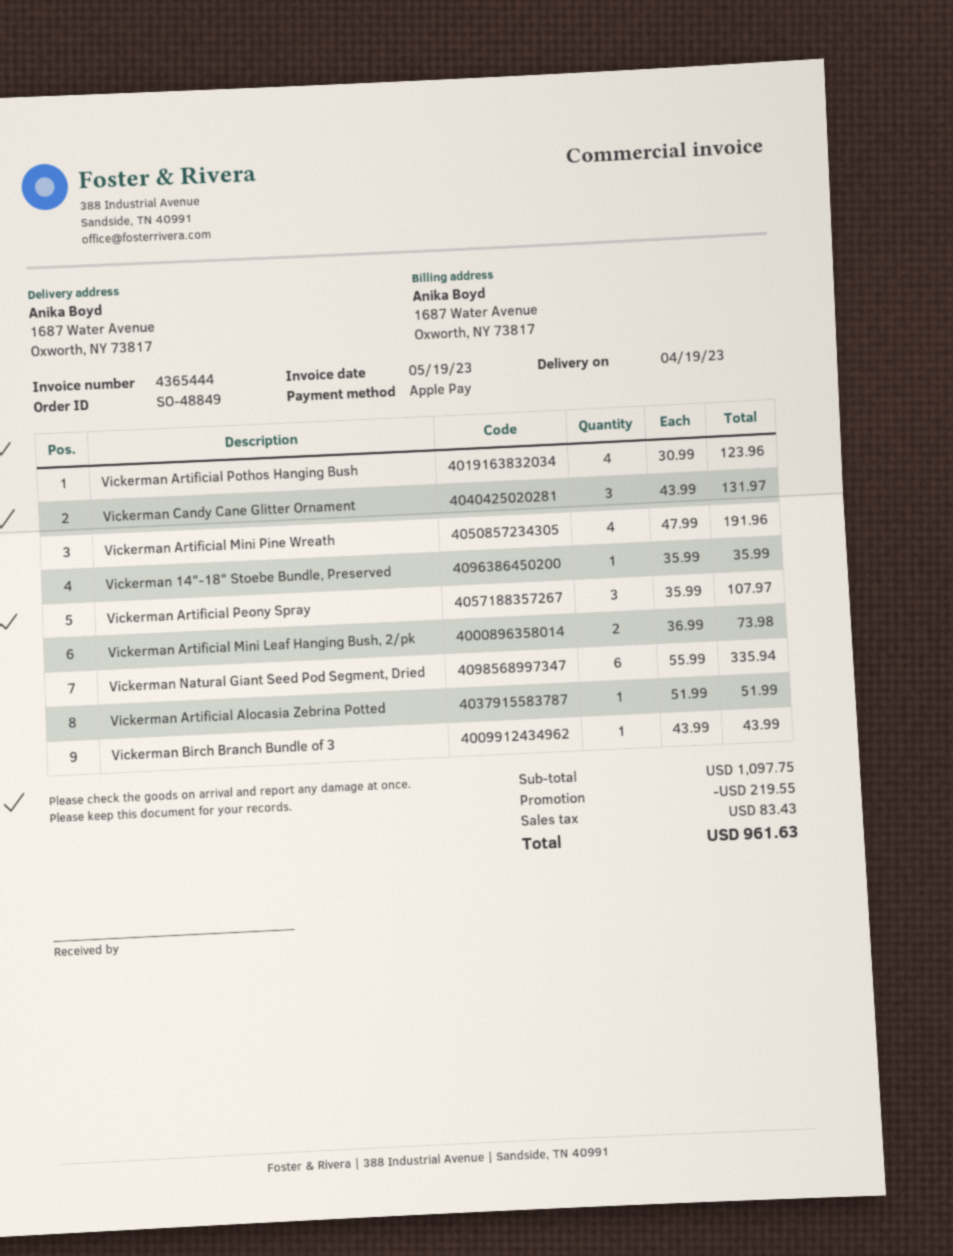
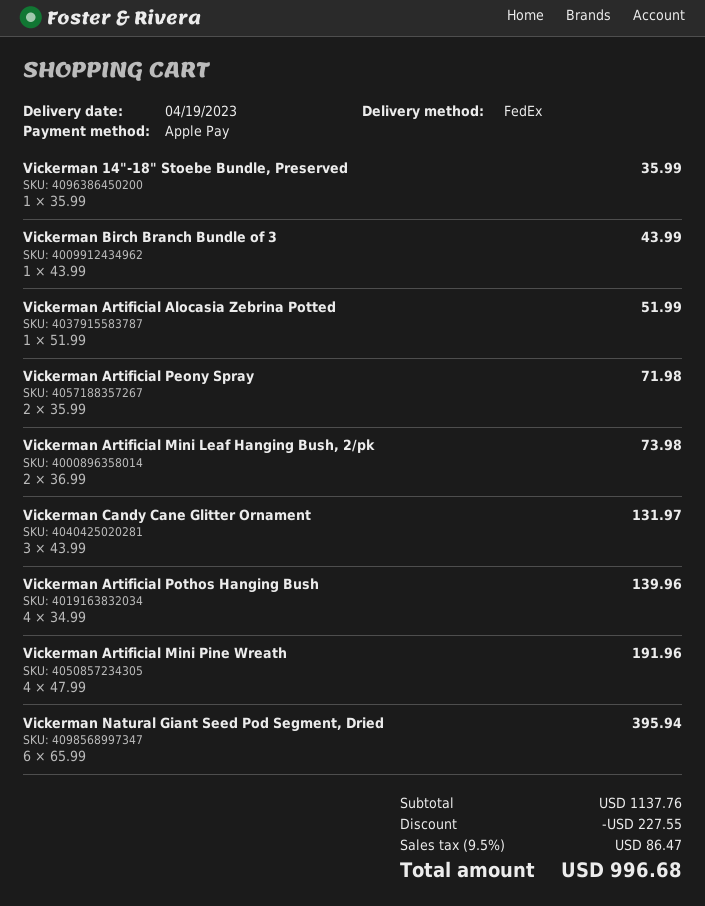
Vickerman Artificial Pothos Hanging Bush: 4 x 30.99 = 123.96 -> 4 x 34.99 = 139.96
Vickerman Artificial Peony Spray: 3 x 35.99 = 107.97 -> 2 x 35.99 = 71.98
Vickerman Natural Giant Seed Pod Segment, Dried: 6 x 55.99 = 335.94 -> 6 x 65.99 = 395.94
subtotal: 1097.75 -> 1137.76
discount: 219.55 -> 227.55
tax: 83.43 -> 86.47
total: 961.63 -> 996.68

